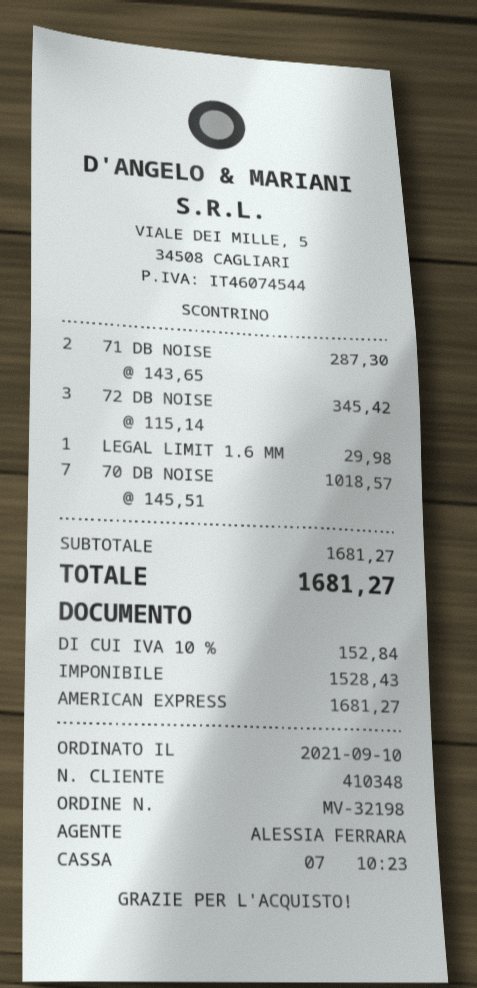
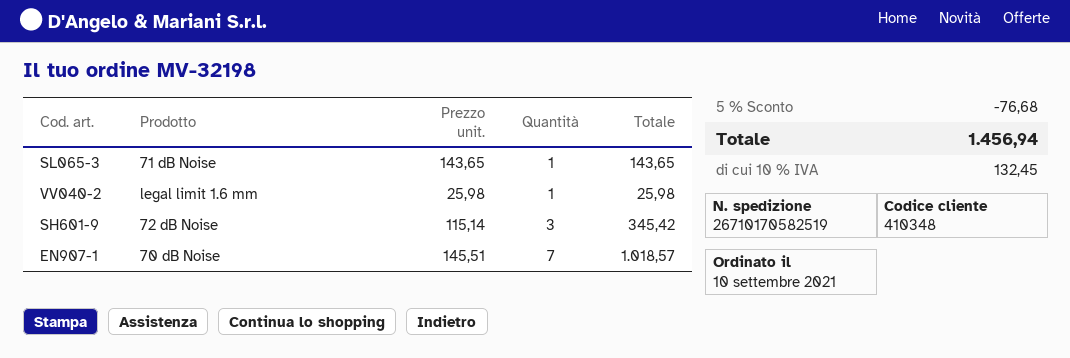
71 DB NOISE: 2 x 143.65 = 287.30 -> 1 x 143.65 = 143.65
LEGAL LIMIT 1.6 MM: 1 x 29.98 = 29.98 -> 1 x 25.98 = 25.98
discount: none -> 5% = 76.68
tax: 10% = 152.84 -> 10% = 132.45
total: 1681.27 -> 1456.94

